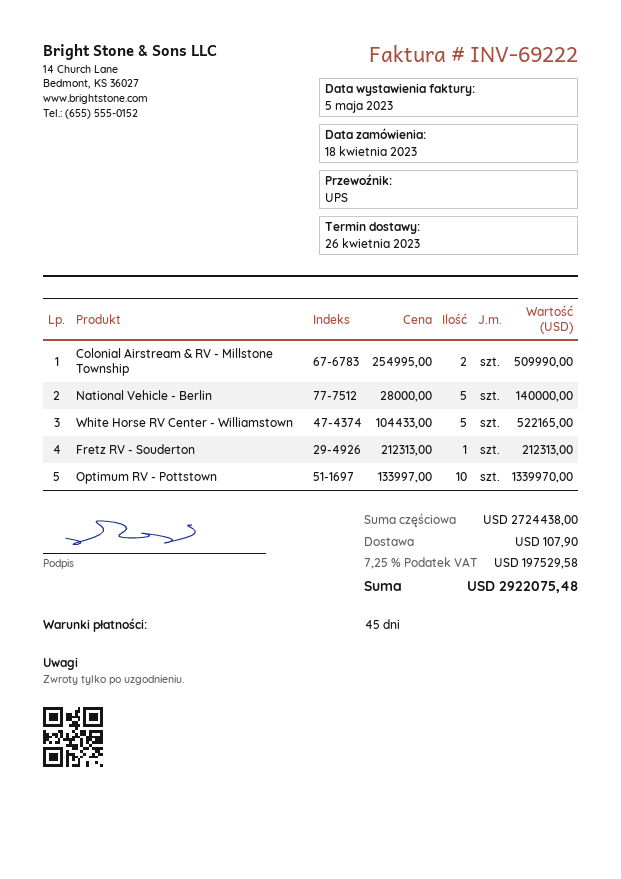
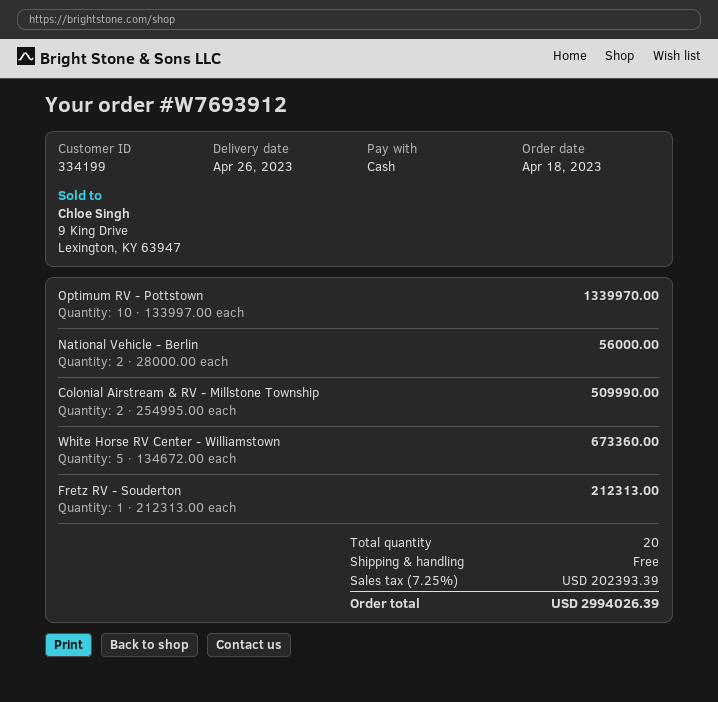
National Vehicle - Berlin: 5 x 28000.00 = 140000.00 -> 2 x 28000.00 = 56000.00
White Horse RV Center - Williamstown: 5 x 104433.00 = 522165.00 -> 5 x 134672.00 = 673360.00
shipping: 107.90 -> 0.00
tax: 7.25% = 197529.58 -> 7.25% = 202393.39
total: 2922075.48 -> 2994026.39

